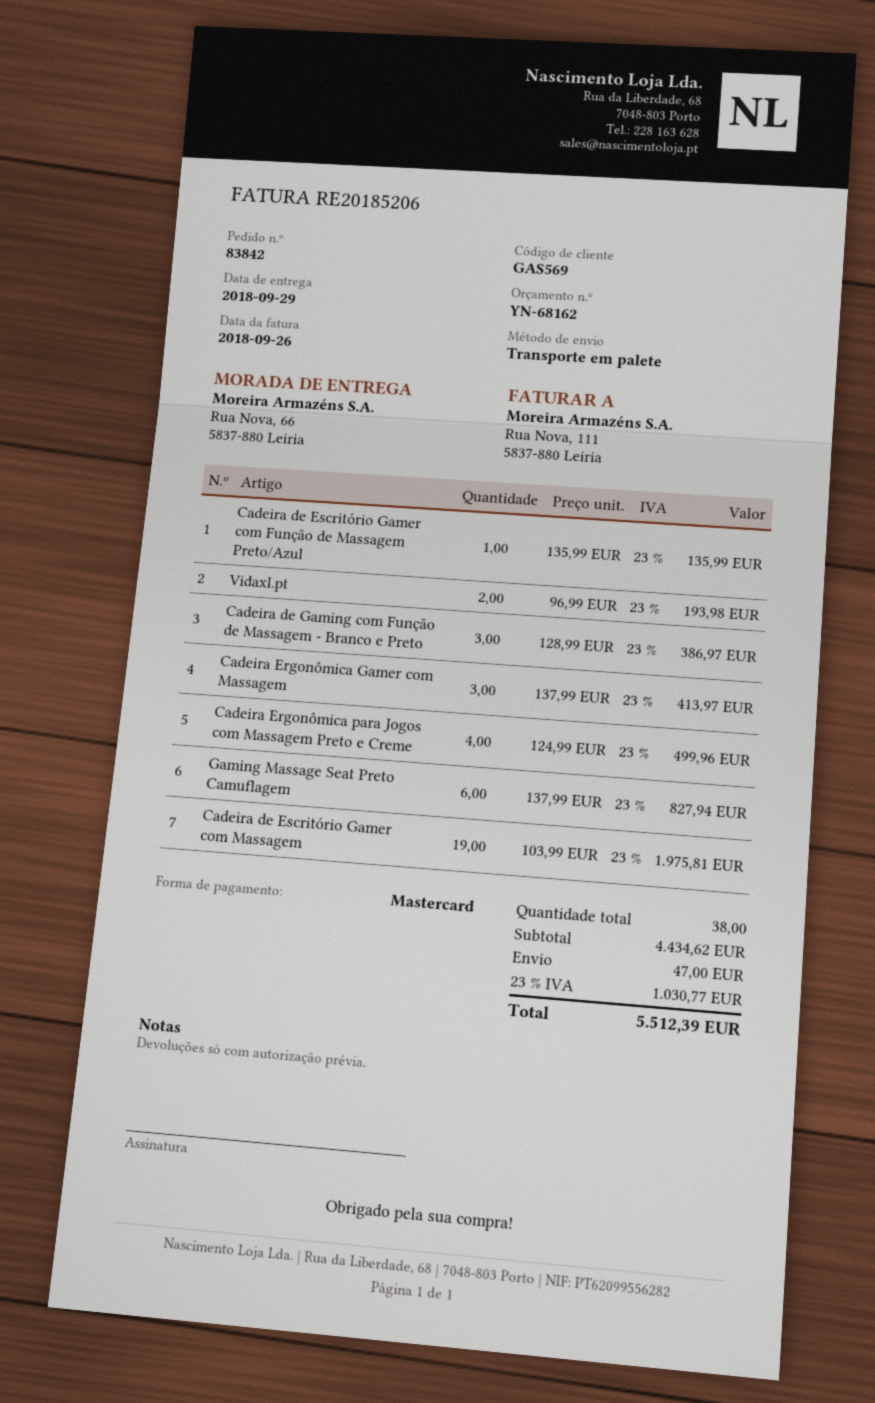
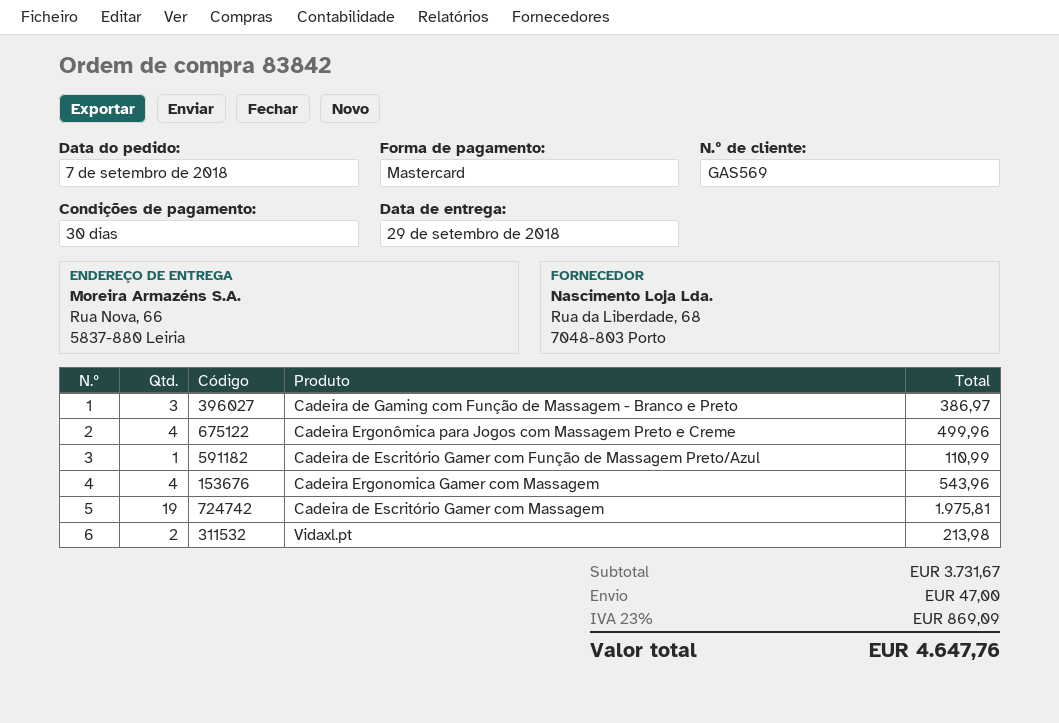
Cadeira de Escritório Gamer com Função de Massagem Preto/Azul: 1 for 135.99 -> 1 for 110.99
Vidaxl.pt: 2 for 193.98 -> 2 for 213.98
Cadeira Ergonômica Gamer com Massagem: 3 for 413.97 -> none
Gaming Massage Seat Preto Camuflagem: 6 for 827.94 -> none
Cadeira Ergonomica Gamer com Massagem: none -> 4 for 543.96
subtotal: 4434.62 -> 3731.67
tax: 23% = 1030.77 -> 23% = 869.09
total: 5512.39 -> 4647.76

